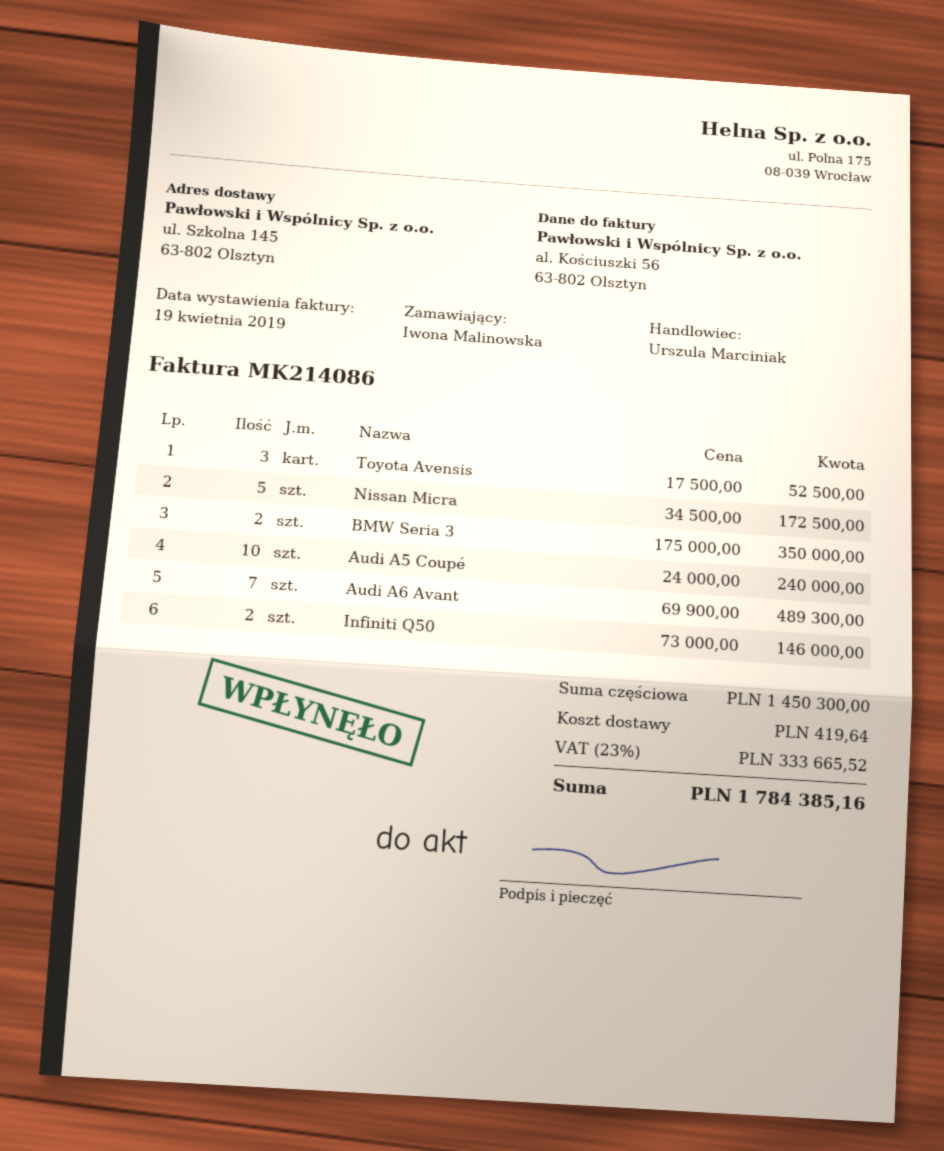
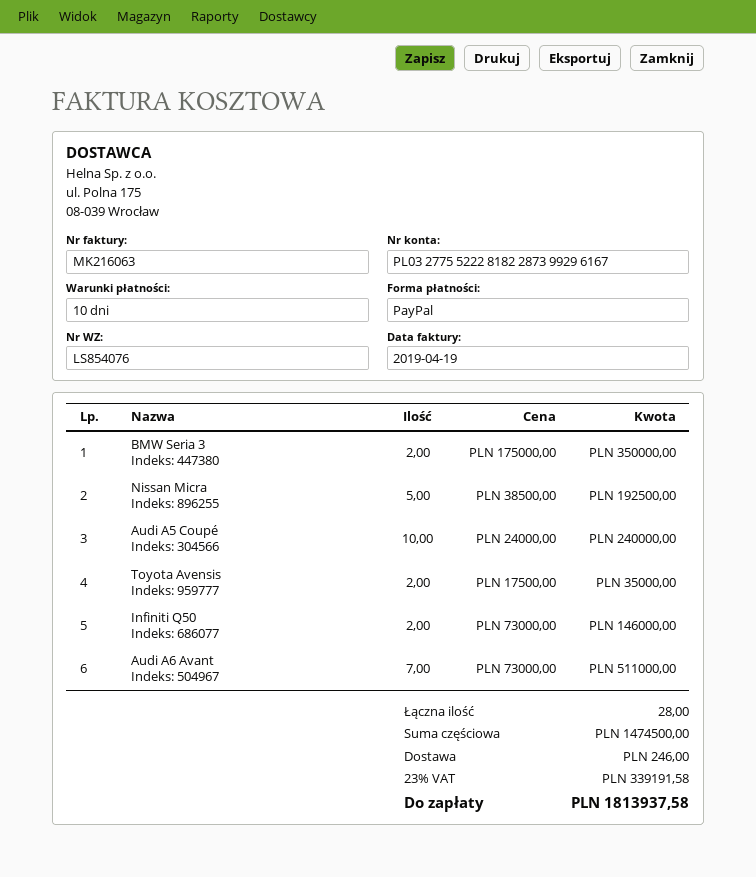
invoice number: MK214086 -> MK216063
Toyota Avensis: 3 x 17500.00 = 52500.00 -> 2 x 17500.00 = 35000.00
Nissan Micra: 5 x 34500.00 = 172500.00 -> 5 x 38500.00 = 192500.00
Audi A6 Avant: 7 x 69900.00 = 489300.00 -> 7 x 73000.00 = 511000.00
subtotal: 1450300.00 -> 1474500.00
shipping: 419.64 -> 246.00
tax: 23% = 333665.52 -> 23% = 339191.58
total: 1784385.16 -> 1813937.58

